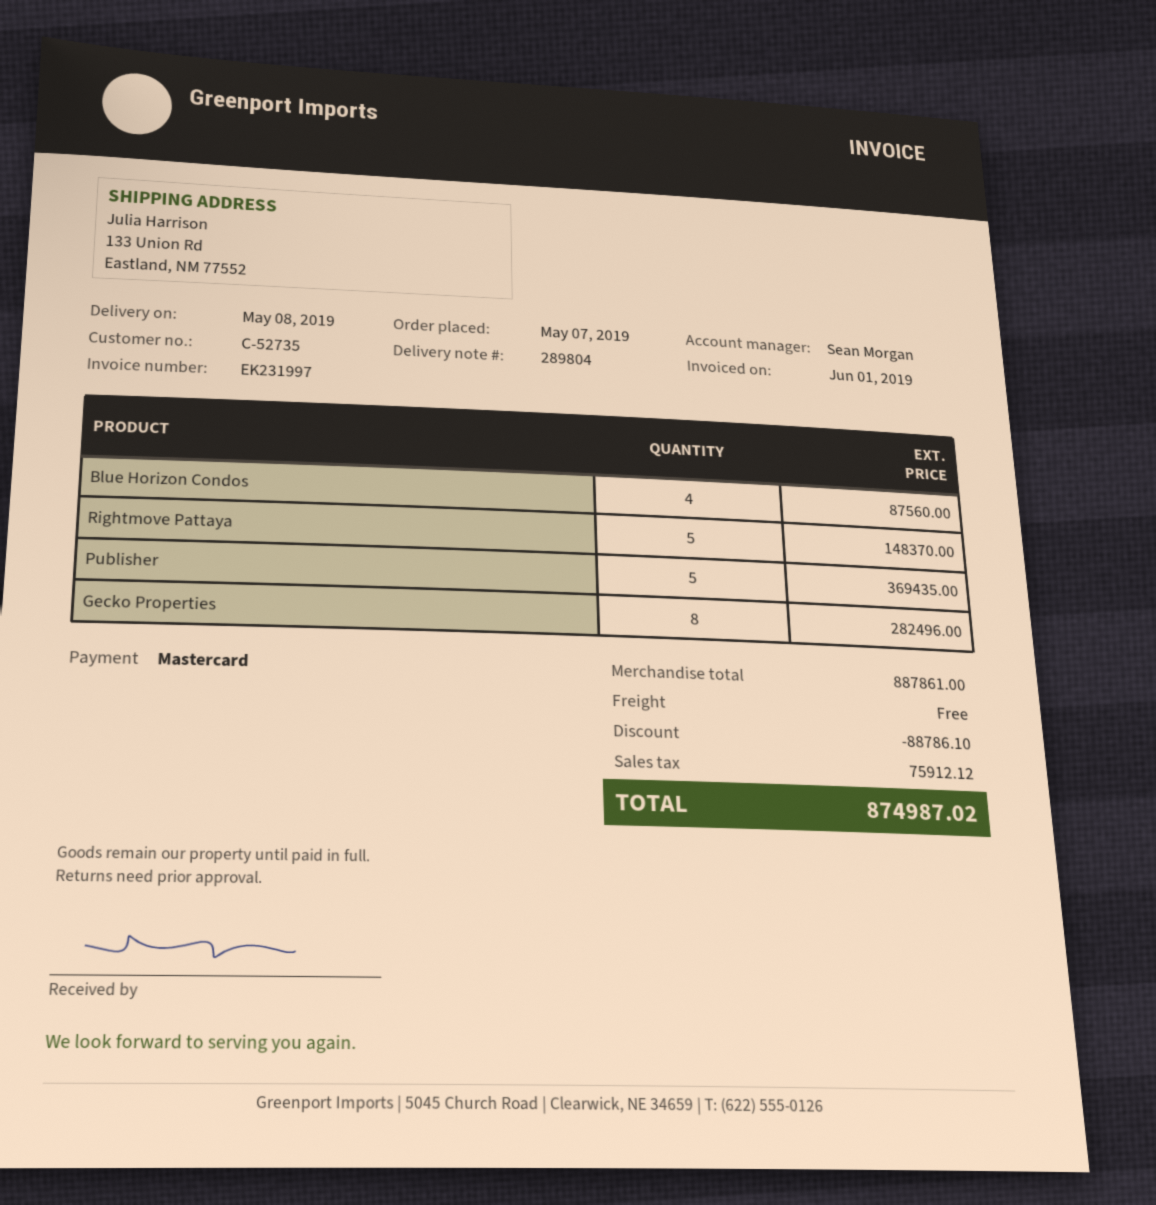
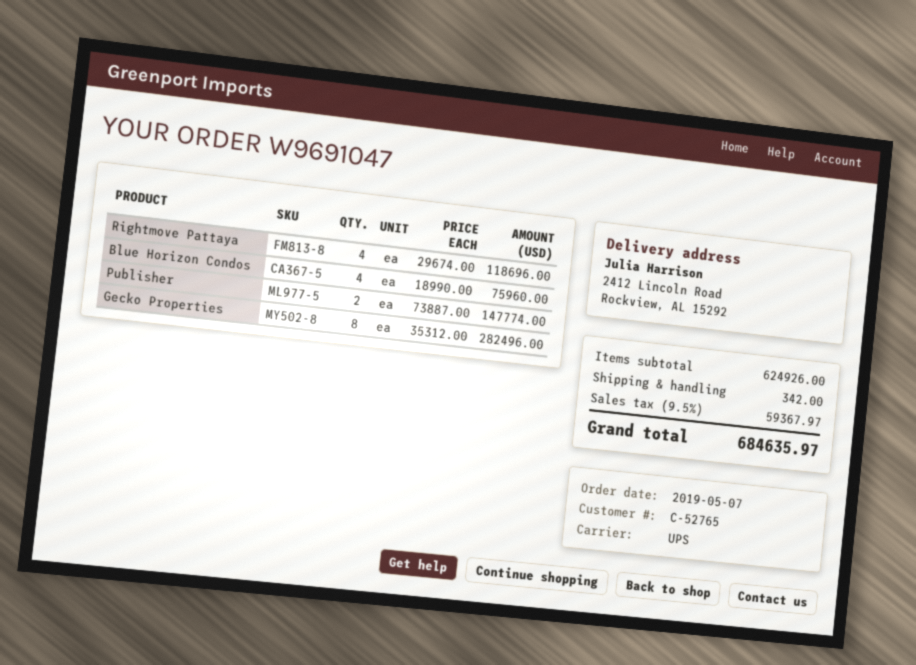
customer number: C-52735 -> C-52765
ship to: 133 Union Rd, Eastland, NM 77552 -> 2412 Lincoln Road, Rockview, AL 15292
Blue Horizon Condos: 4 for 87560.00 -> 4 for 75960.00
Rightmove Pattaya: 5 for 148370.00 -> 4 for 118696.00
Publisher: 5 for 369435.00 -> 2 for 147774.00
subtotal: 887861.00 -> 624926.00
discount: 88786.10 -> none
shipping: 0.00 -> 342.00
tax: 75912.12 -> 59367.97
total: 874987.02 -> 684635.97

